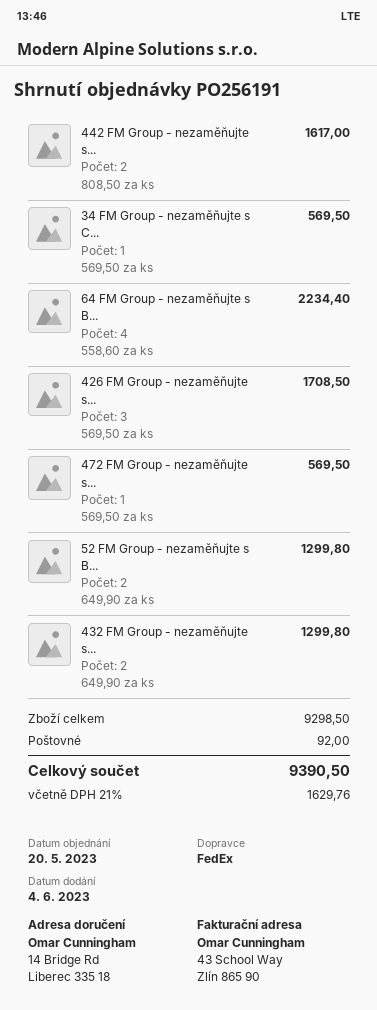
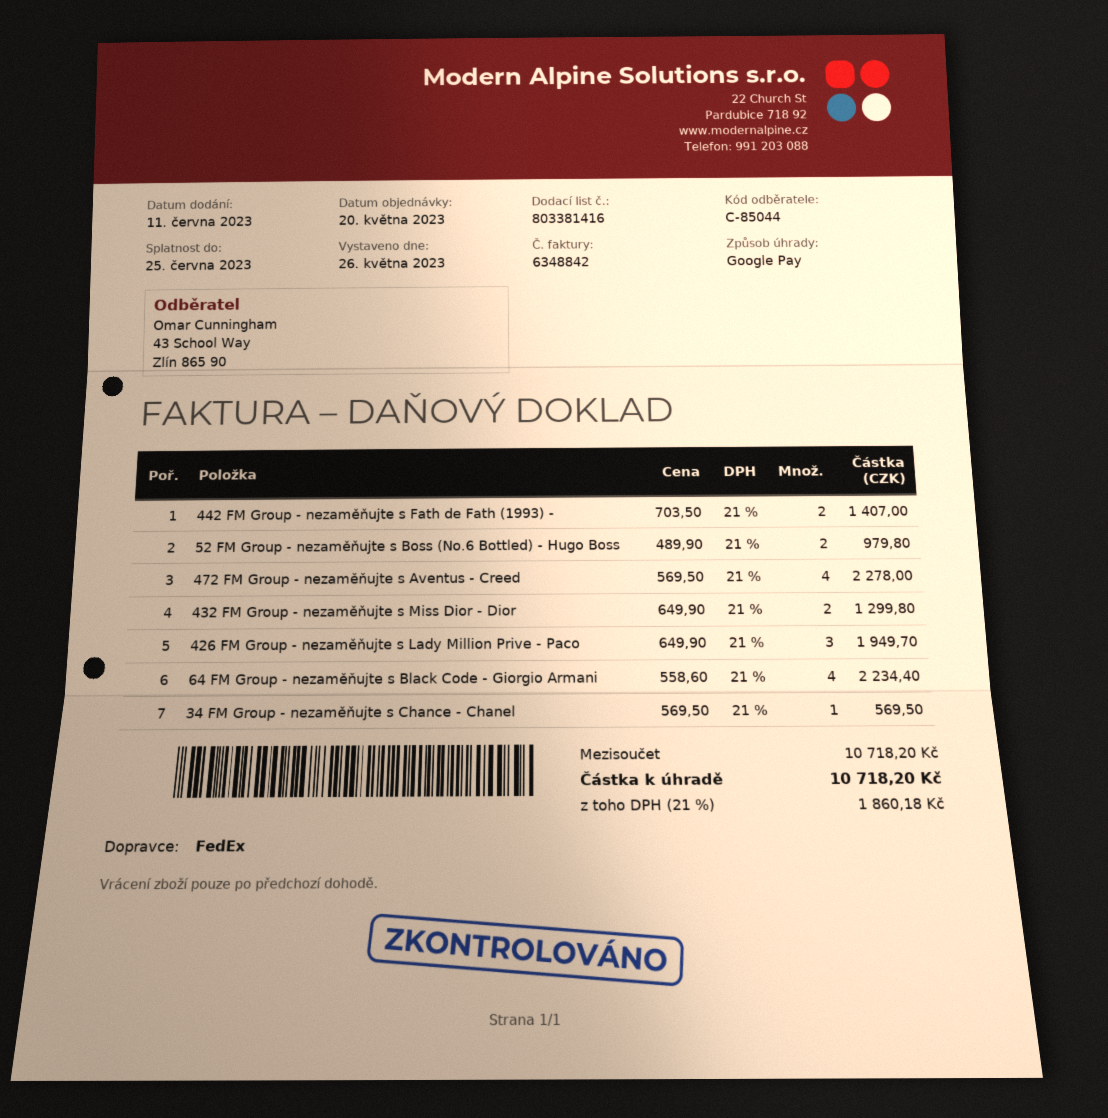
delivery date: 2023-06-04 -> 2023-06-11
442 FM Group - nezaměňujte s...: 2 x 808.50 = 1617.00 -> 2 x 703.50 = 1407.00
426 FM Group - nezaměňujte s...: 3 x 569.50 = 1708.50 -> 3 x 649.90 = 1949.70
472 FM Group - nezaměňujte s...: 1 x 569.50 = 569.50 -> 4 x 569.50 = 2278.00
52 FM Group - nezaměňujte s B...: 2 x 649.90 = 1299.80 -> 2 x 489.90 = 979.80
subtotal: 9298.50 -> 10718.20
shipping: 92.00 -> none
tax: 21% = 1629.76 -> 21% = 1860.18
total: 9390.50 -> 10718.20

